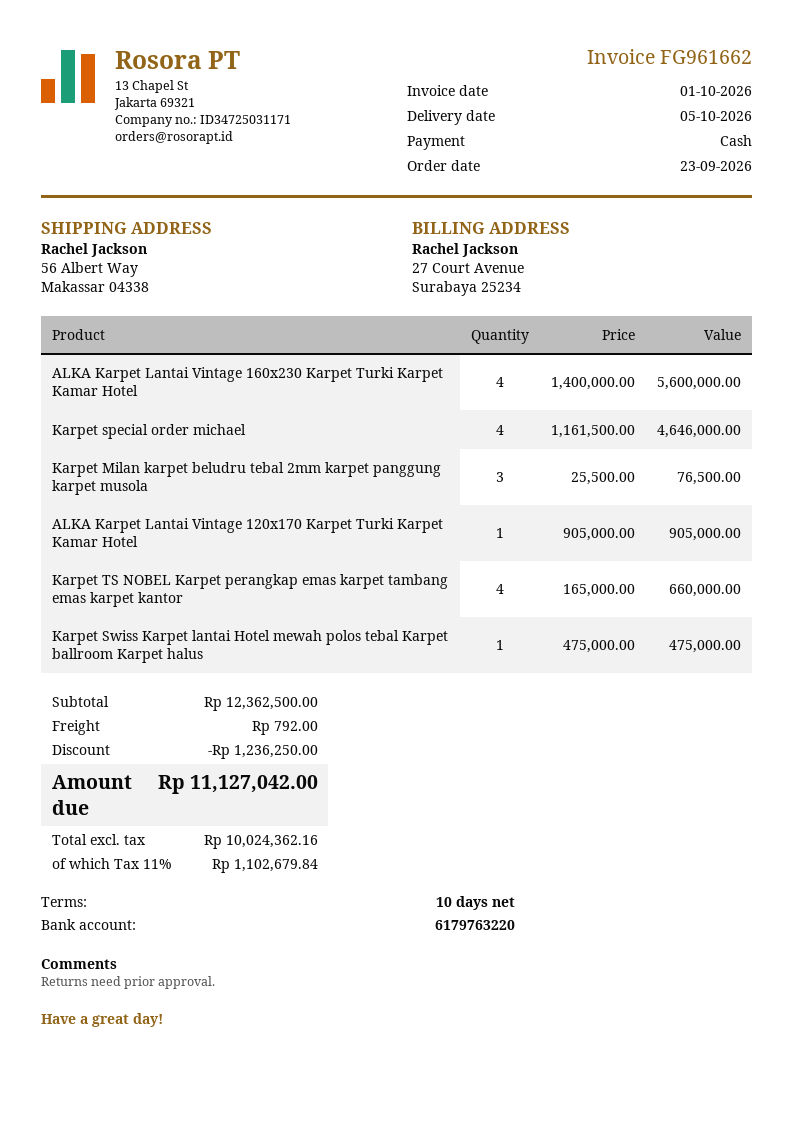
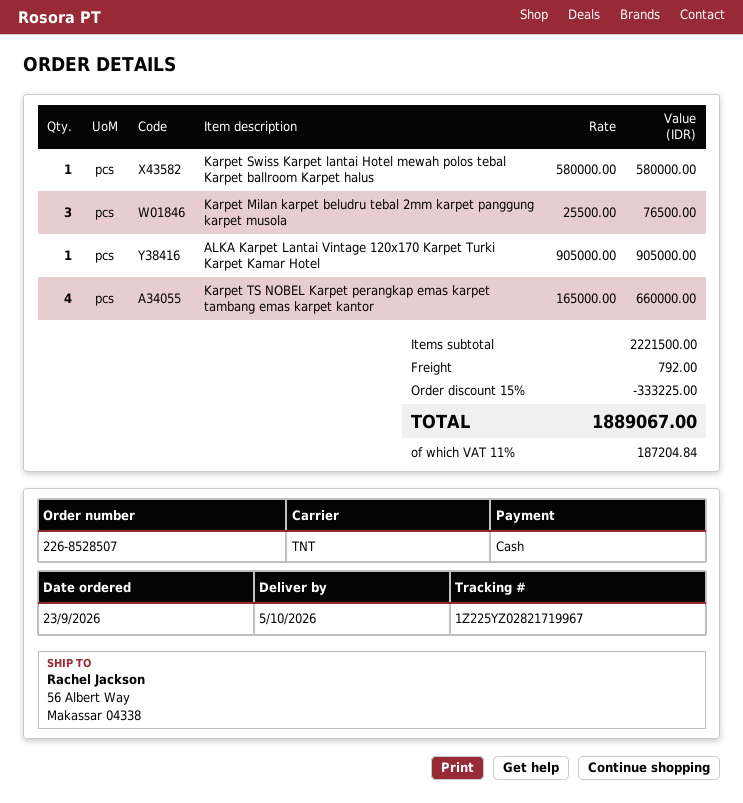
ALKA Karpet Lantai Vintage 160x230 Karpet Turki Karpet Kamar Hotel: 4 x 1400000.00 = 5600000.00 -> none
Karpet special order michael: 4 x 1161500.00 = 4646000.00 -> none
Karpet Swiss Karpet lantai Hotel mewah polos tebal Karpet ballroom Karpet halus: 1 x 475000.00 = 475000.00 -> 1 x 580000.00 = 580000.00
subtotal: 12362500.00 -> 2221500.00
discount: 1236250.00 -> 333225.00
tax: 11% = 1102679.84 -> 11% = 187204.84
total: 11127042.00 -> 1889067.00

